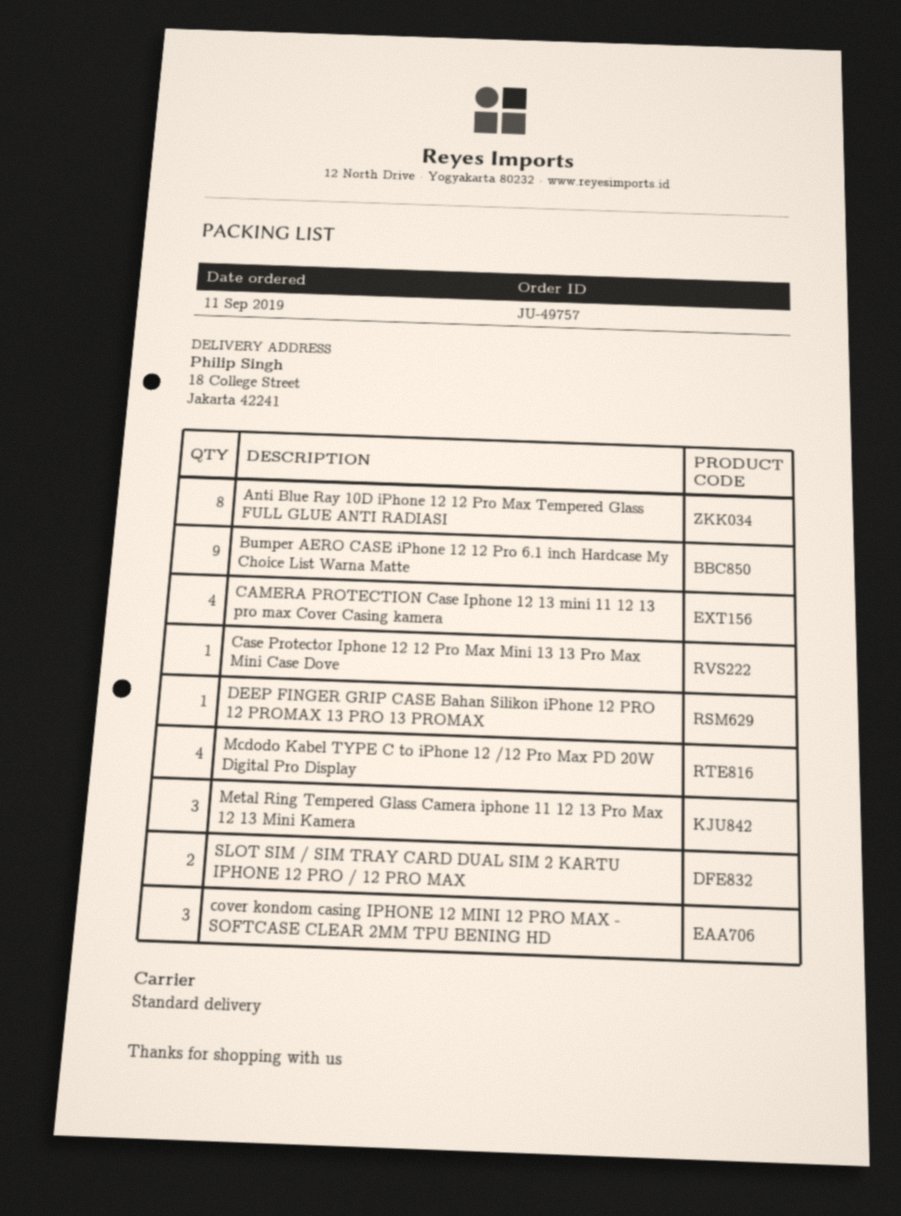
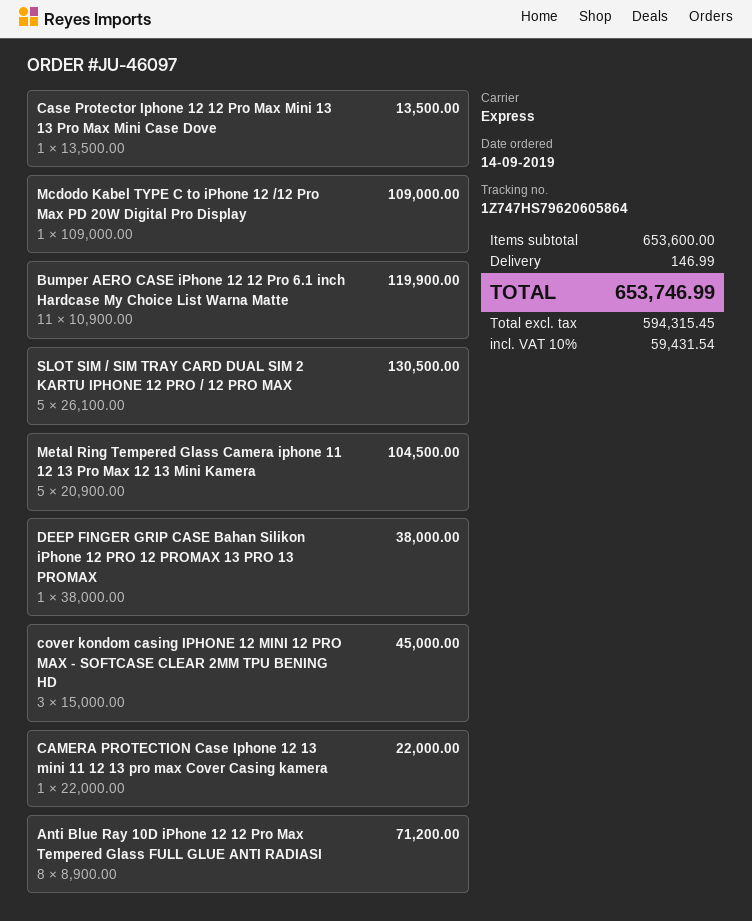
order number: JU-49757 -> JU-46097
order date: 2019-09-11 -> 2019-09-14
shipping method: standard -> express
Bumper AERO CASE iPhone 12 12 Pro 6.1 inch Hardcase My Choice List Warna Matte: 9 -> 11
CAMERA PROTECTION Case Iphone 12 13 mini 11 12 13 pro max Cover Casing kamera: 4 -> 1
Mcdodo Kabel TYPE C to iPhone 12 /12 Pro Max PD 20W Digital Pro Display: 4 -> 1
Metal Ring Tempered Glass Camera iphone 11 12 13 Pro Max 12 13 Mini Kamera: 3 -> 5
SLOT SIM / SIM TRAY CARD DUAL SIM 2 KARTU IPHONE 12 PRO / 12 PRO MAX: 2 -> 5

